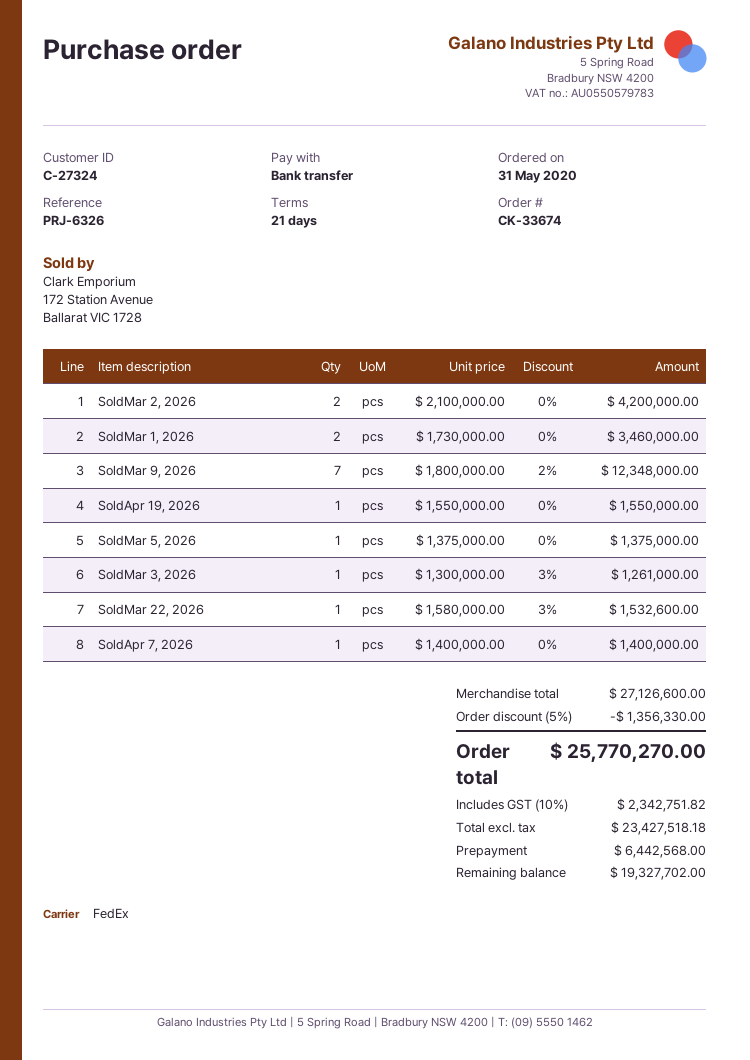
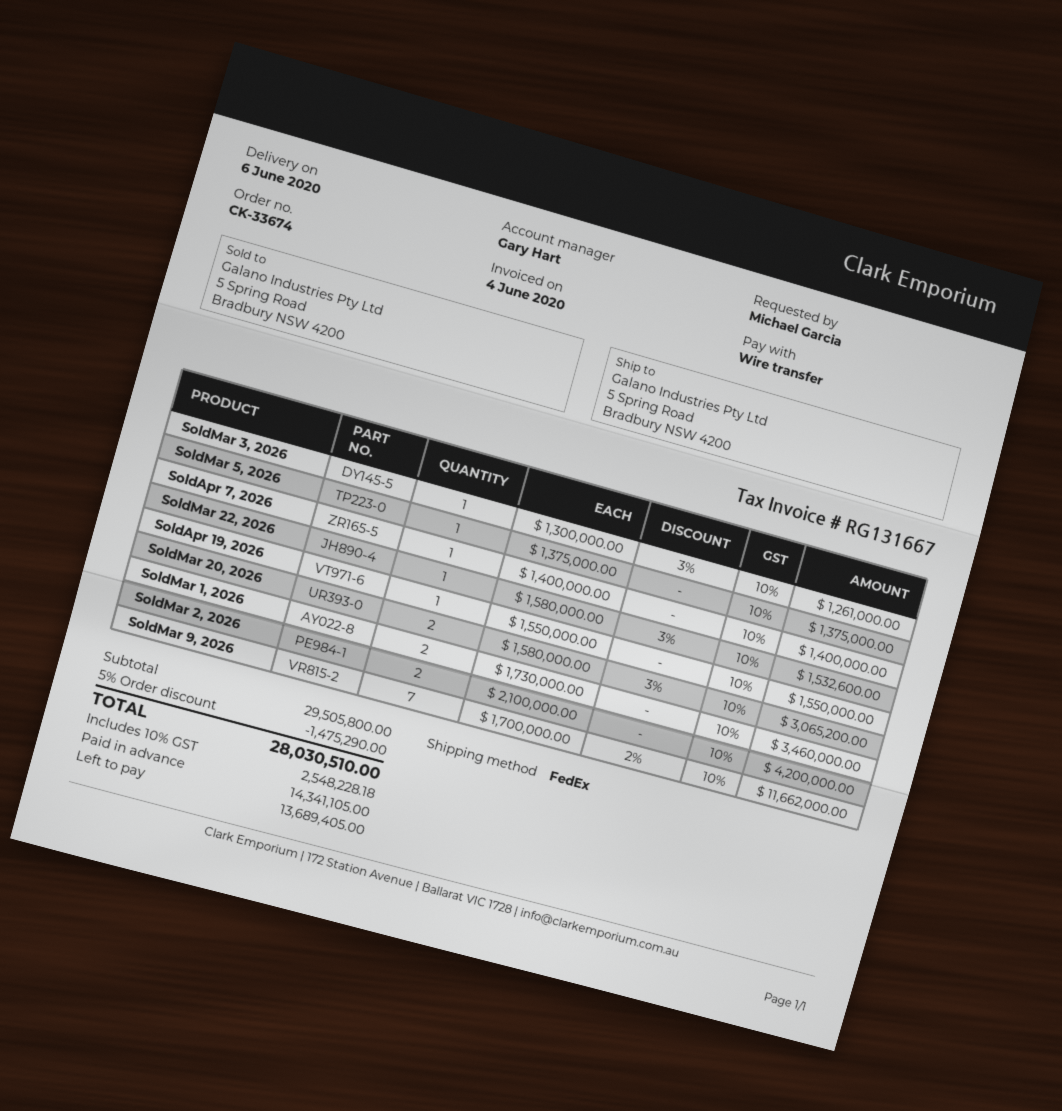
SoldMar 9, 2026: 7 x 1800000.00 - 2% = 12348000.00 -> 7 x 1700000.00 - 2% = 11662000.00
SoldMar 20, 2026: none -> 2 x 1580000.00 - 3% = 3065200.00
subtotal: 27126600.00 -> 29505800.00
discount: 5% = 1356330.00 -> 5% = 1475290.00
tax: 10% = 2342751.82 -> 10% = 2548228.18
total: 25770270.00 -> 28030510.00
deposit: 6442568.00 -> 14341105.00
balance: 19327702.00 -> 13689405.00

